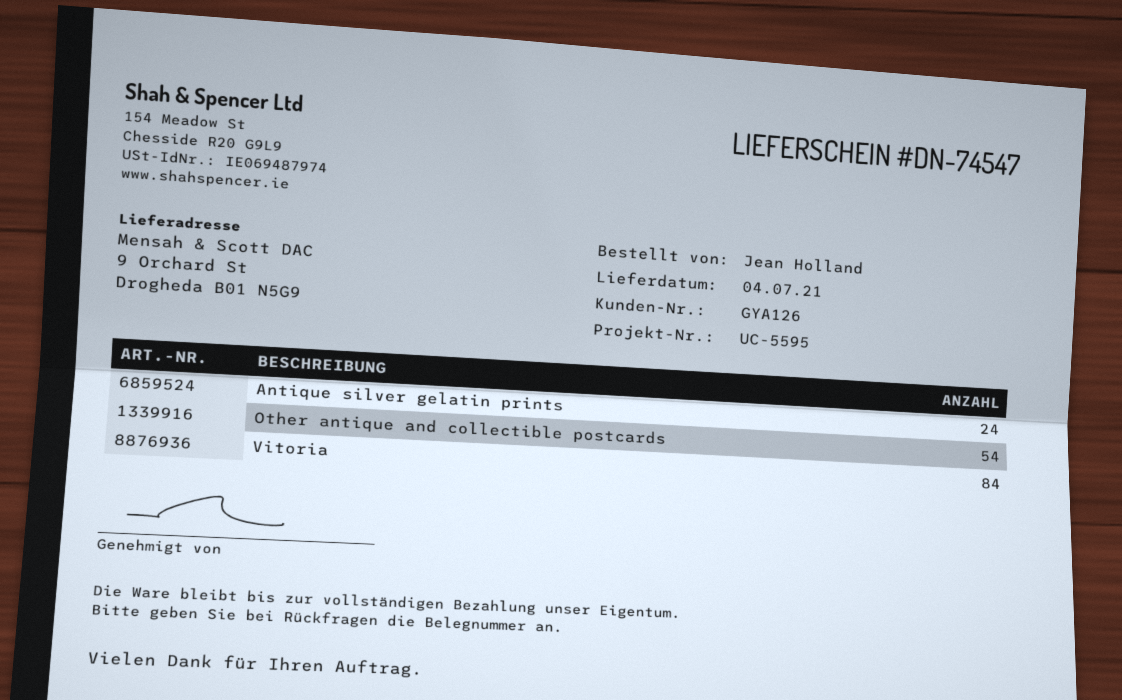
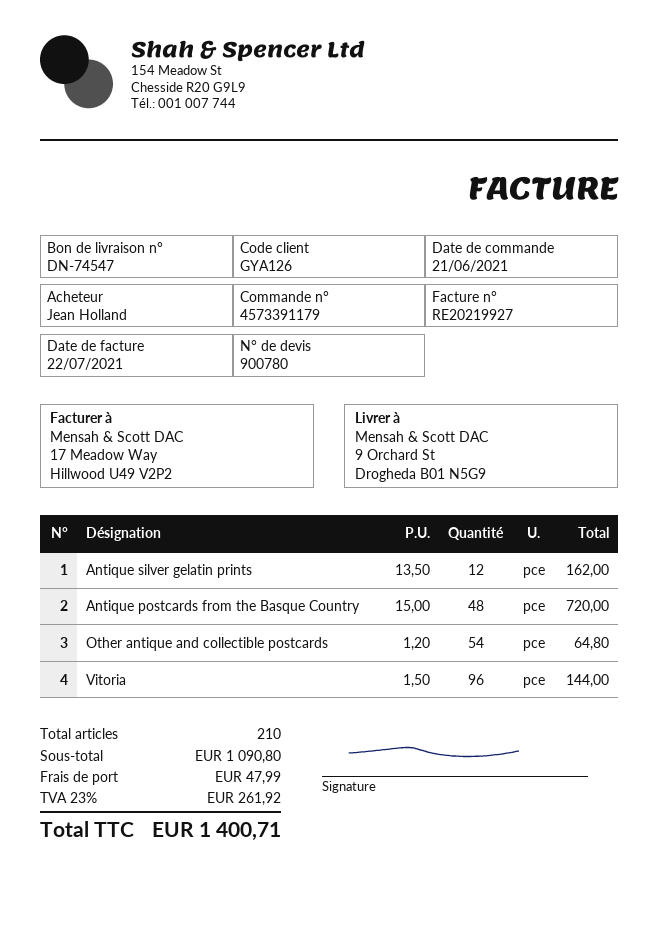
Antique silver gelatin prints: 24 -> 12
Vitoria: 84 -> 96
Antique postcards from the Basque Country: none -> 48

